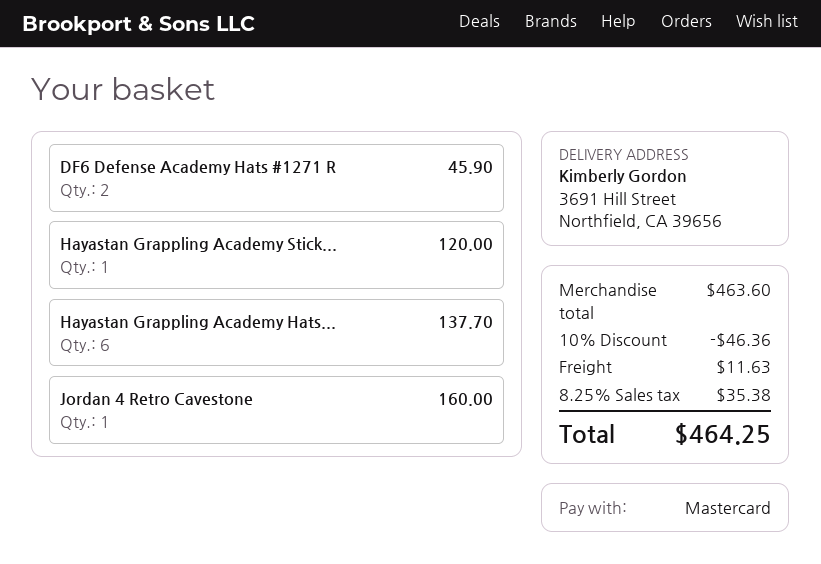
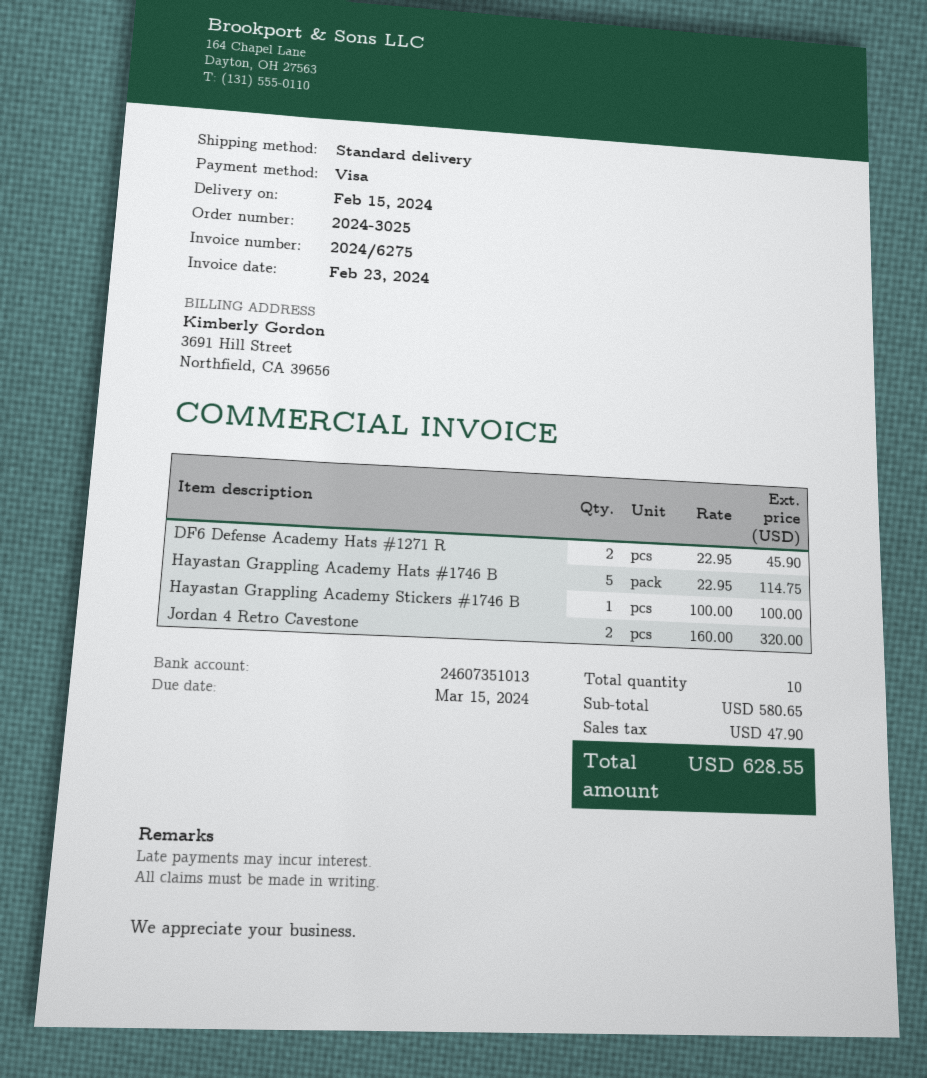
payment method: Mastercard -> Visa
Hayastan Grappling Academy Stick...: 1 for 120.00 -> 1 for 100.00
Hayastan Grappling Academy Hats...: 6 for 137.70 -> 5 for 114.75
Jordan 4 Retro Cavestone: 1 for 160.00 -> 2 for 320.00
subtotal: 463.60 -> 580.65
discount: 10% = 46.36 -> none
shipping: 11.63 -> none
tax: 35.38 -> 47.90
total: 464.25 -> 628.55

